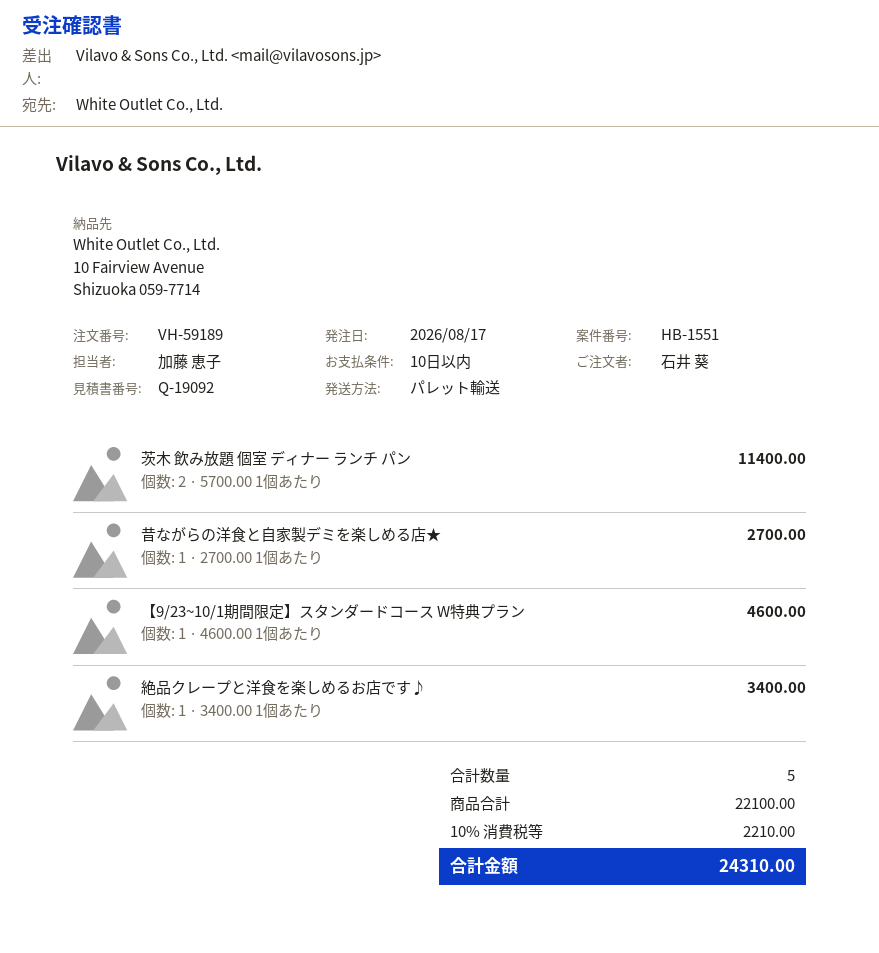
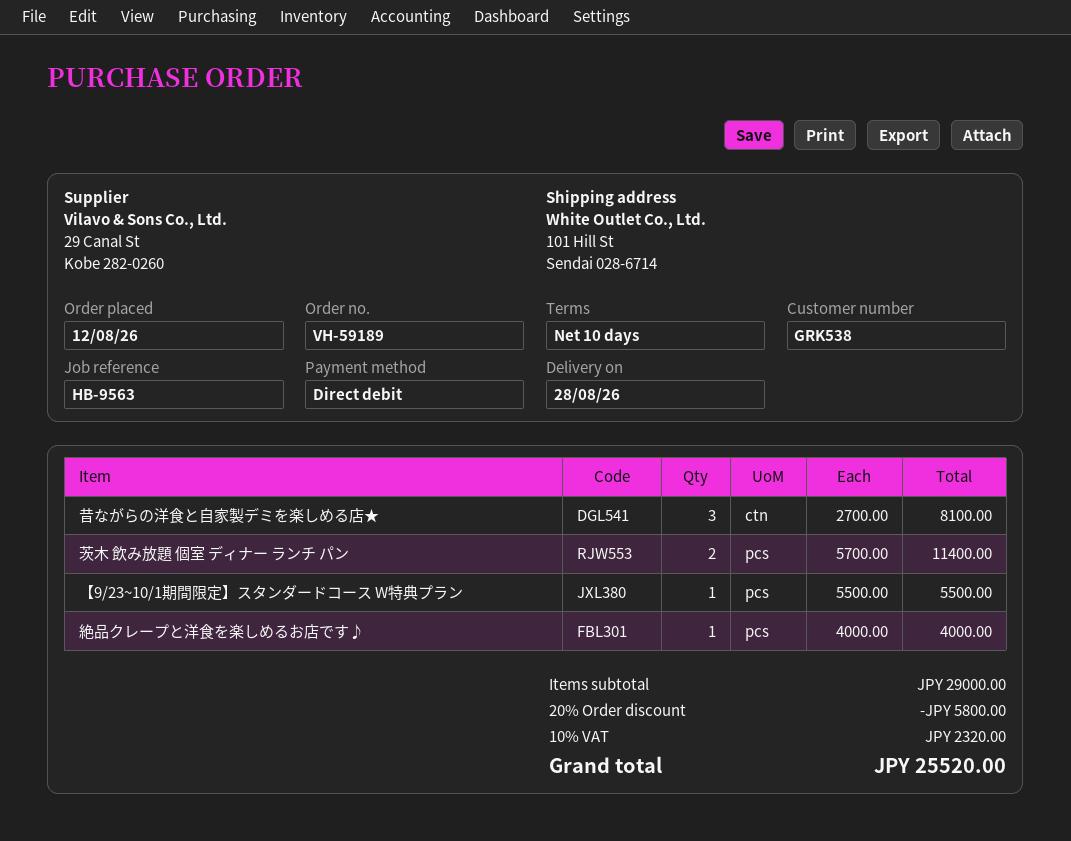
order date: 2026-08-17 -> 2026-08-12
reference: HB-1551 -> HB-9563
ship to: 10 Fairview Avenue, Shizuoka 059-7714 -> 101 Hill St, Sendai 028-6714
昔ながらの洋食と自家製デミを楽しめる店★: 1 x 2700.00 = 2700.00 -> 3 x 2700.00 = 8100.00
【9/23~10/1期間限定】スタンダードコース W特典プラン: 1 x 4600.00 = 4600.00 -> 1 x 5500.00 = 5500.00
絶品クレープと洋食を楽しめるお店です♪: 1 x 3400.00 = 3400.00 -> 1 x 4000.00 = 4000.00
subtotal: 22100.00 -> 29000.00
discount: none -> 20% = 5800.00
tax: 10% = 2210.00 -> 10% = 2320.00
total: 24310.00 -> 25520.00

